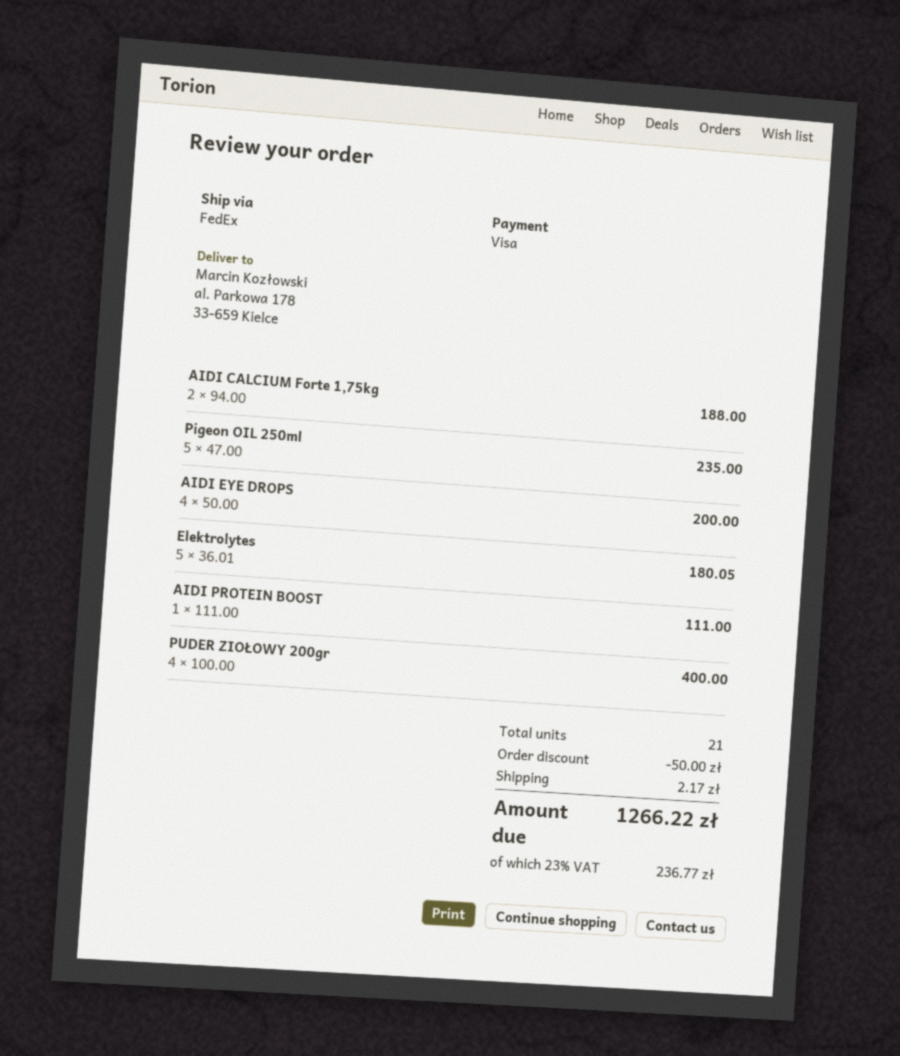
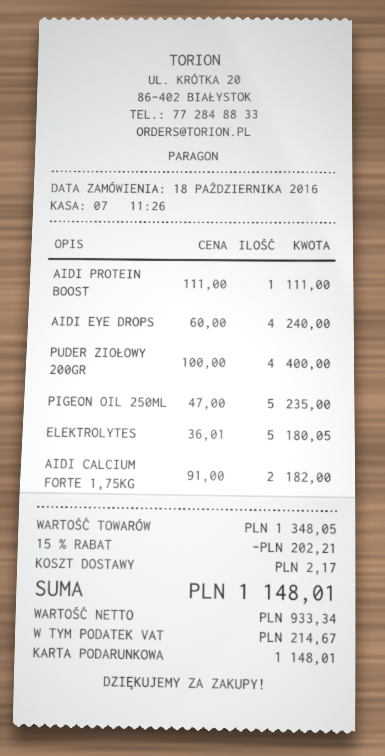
payment method: Visa -> gift card
AIDI CALCIUM Forte 1,75kg: 2 x 94.00 = 188.00 -> 2 x 91.00 = 182.00
AIDI EYE DROPS: 4 x 50.00 = 200.00 -> 4 x 60.00 = 240.00
discount: 50.00 -> 202.21
tax: 236.77 -> 214.67
total: 1266.22 -> 1148.01

